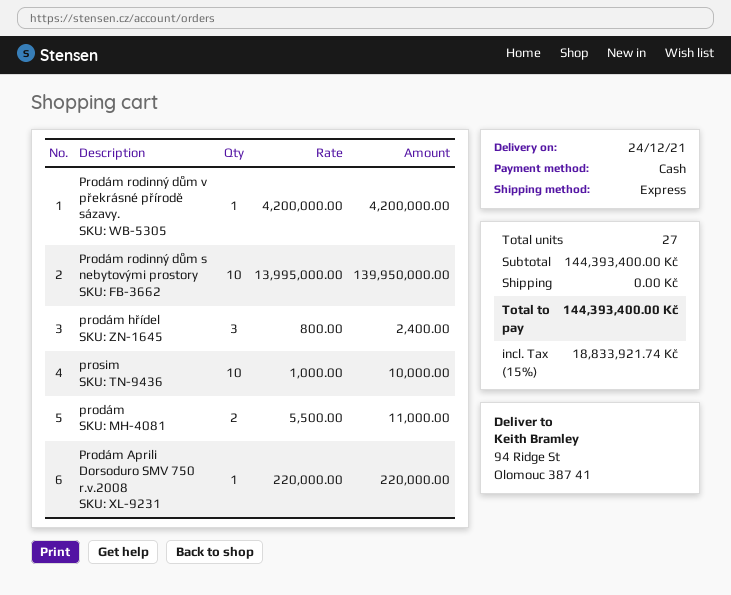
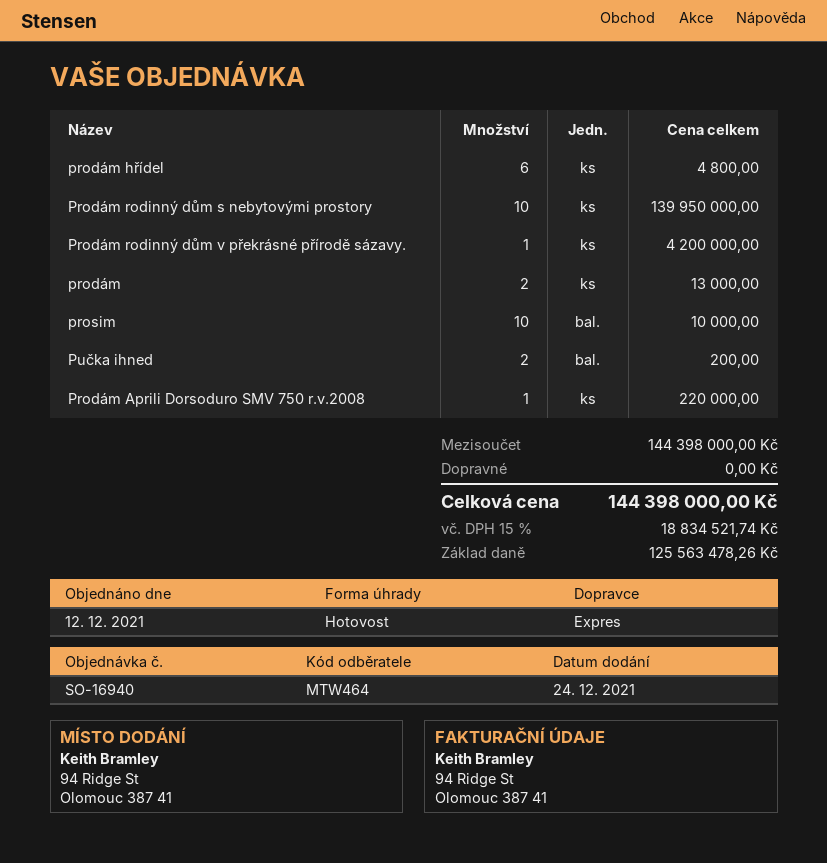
prodám hřídel: 3 for 2400.00 -> 6 for 4800.00
prodám: 2 for 11000.00 -> 2 for 13000.00
Pučka ihned: none -> 2 for 200.00
subtotal: 144393400.00 -> 144398000.00
tax: 15% = 18833921.74 -> 15% = 18834521.74
total: 144393400.00 -> 144398000.00

